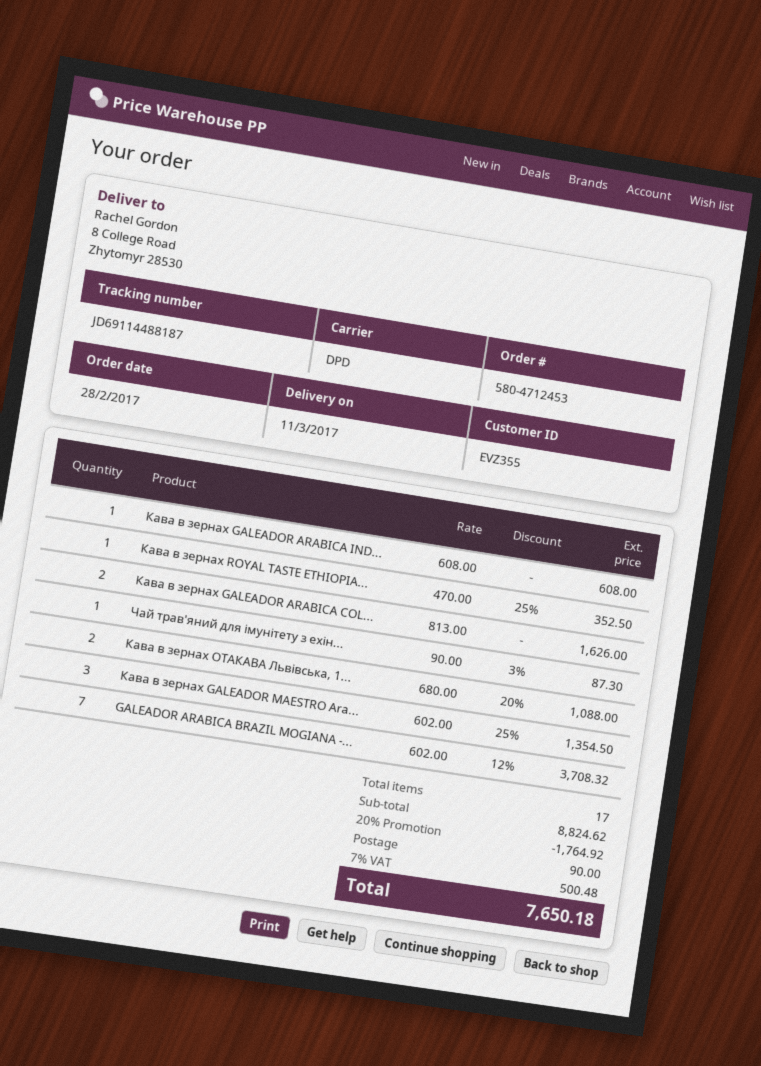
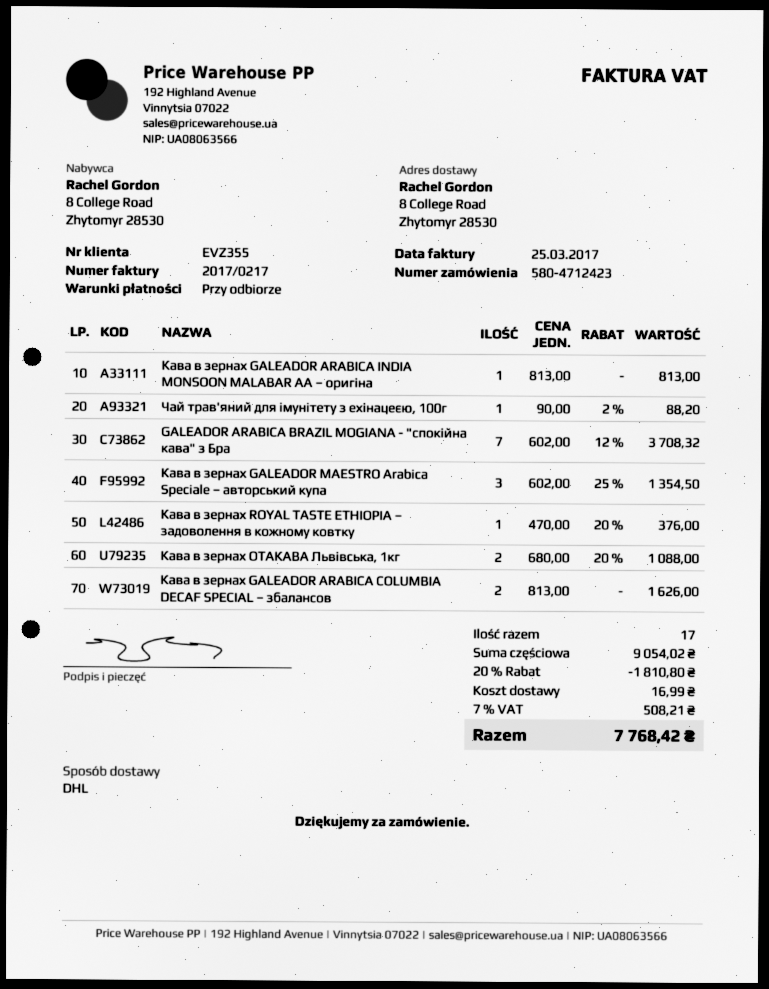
order number: 580-4712453 -> 580-4712423
shipping method: DPD -> DHL
Кава в зернах GALEADOR ARABICA IND...: 1 x 608.00 = 608.00 -> 1 x 813.00 = 813.00
Кава в зернах ROYAL TASTE ETHIOPIA...: 1 x 470.00 - 25% = 352.50 -> 1 x 470.00 - 20% = 376.00
Чай трав'яний для імунітету з ехін...: 1 x 90.00 - 3% = 87.30 -> 1 x 90.00 - 2% = 88.20
subtotal: 8824.62 -> 9054.02
discount: 20% = 1764.92 -> 20% = 1810.80
shipping: 90.00 -> 16.99
tax: 7% = 500.48 -> 7% = 508.21
total: 7650.18 -> 7768.42

